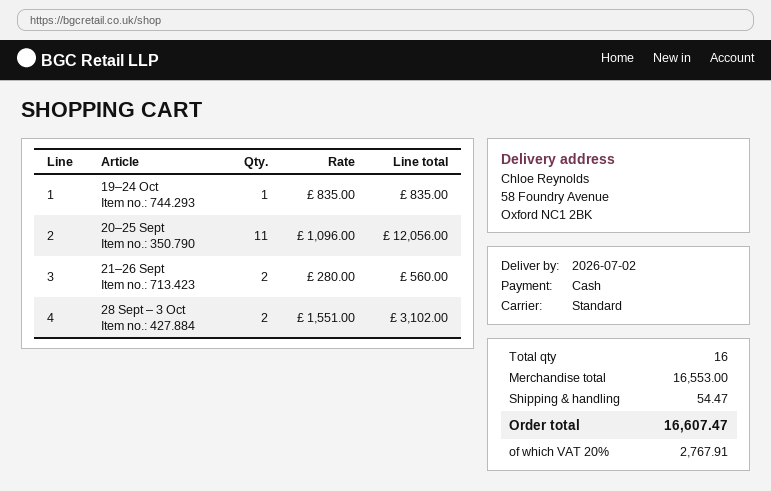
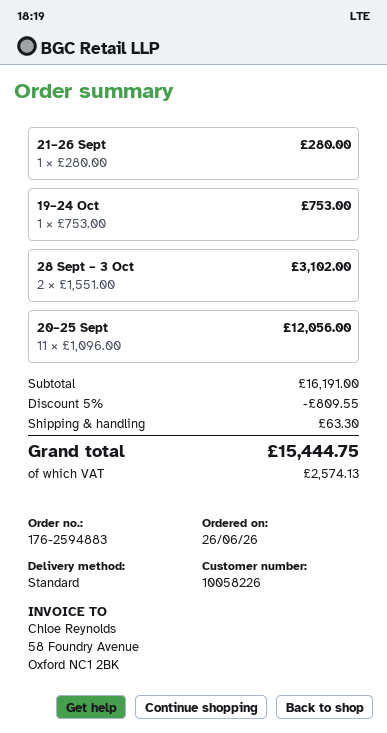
19–24 Oct: 1 x 835.00 = 835.00 -> 1 x 753.00 = 753.00
21–26 Sept: 2 x 280.00 = 560.00 -> 1 x 280.00 = 280.00
subtotal: 16553.00 -> 16191.00
discount: none -> 5% = 809.55
shipping: 54.47 -> 63.30
tax: 2767.91 -> 2574.13
total: 16607.47 -> 15444.75

